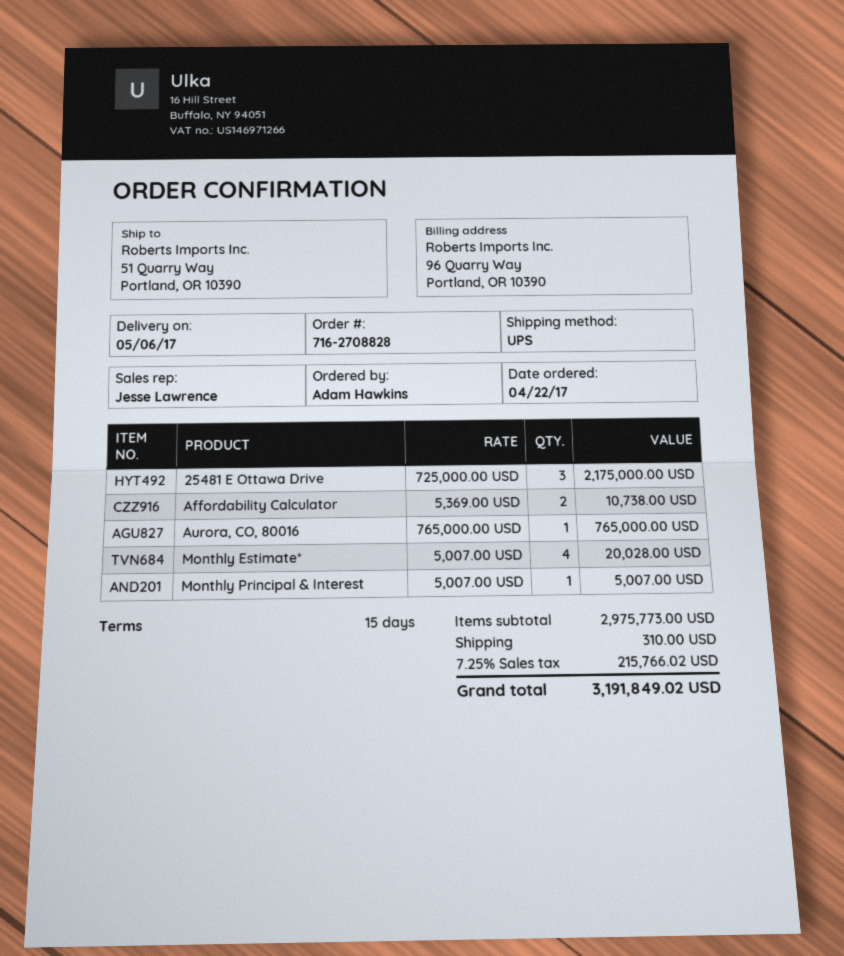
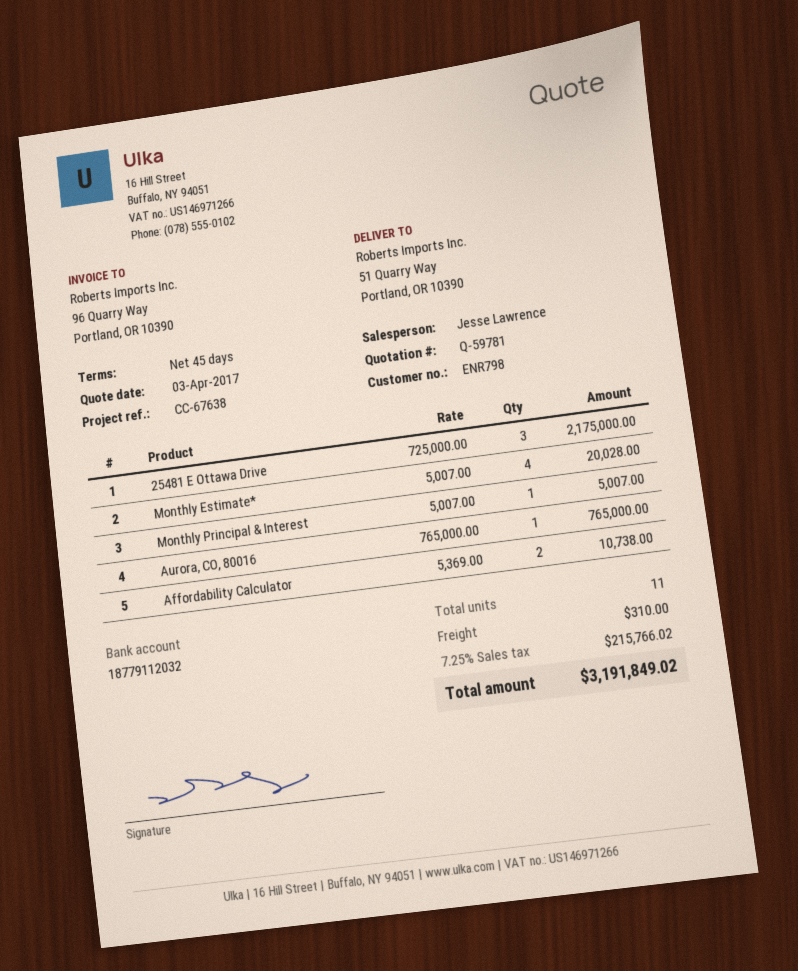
payment terms: 15 days -> 45 days

